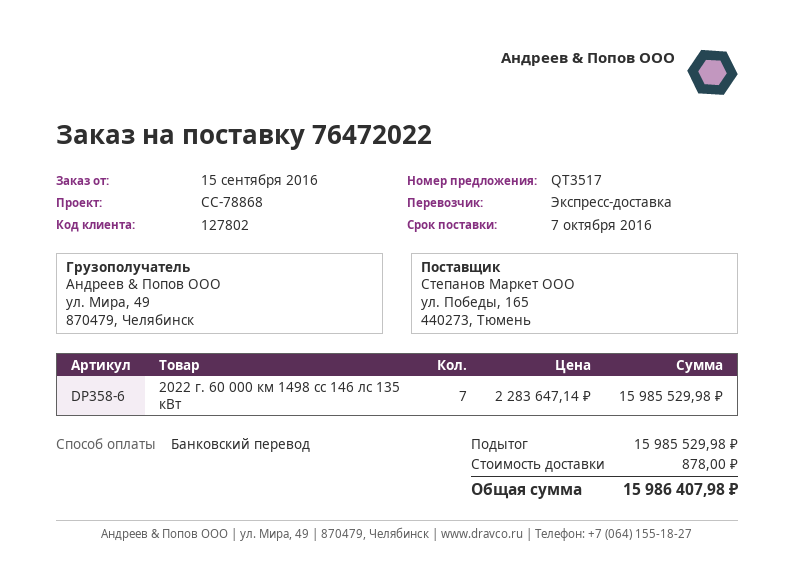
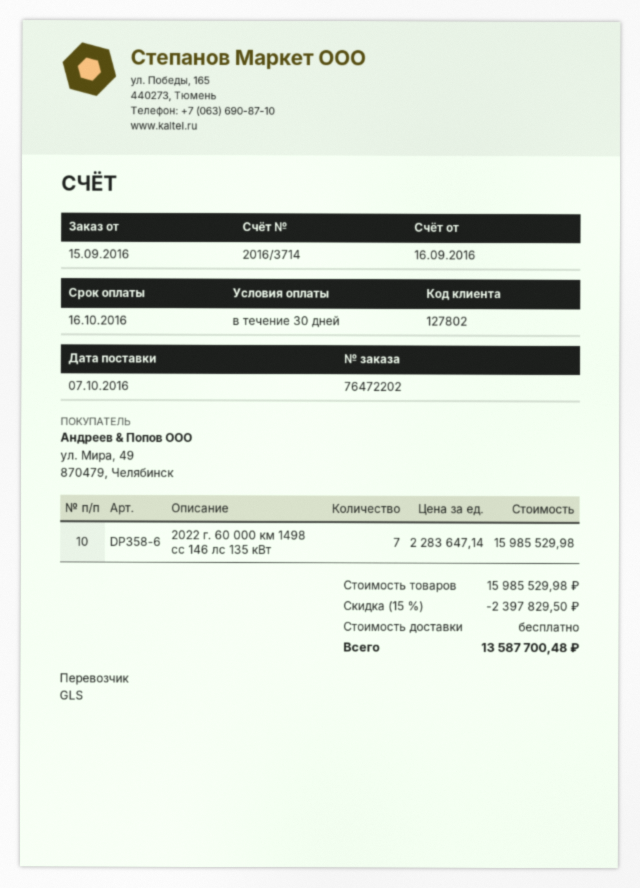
order number: 76472022 -> 76472202
shipping method: express -> GLS
discount: none -> 15% = 2397829.50
shipping: 878.00 -> 0.00
total: 15986407.98 -> 13587700.48

